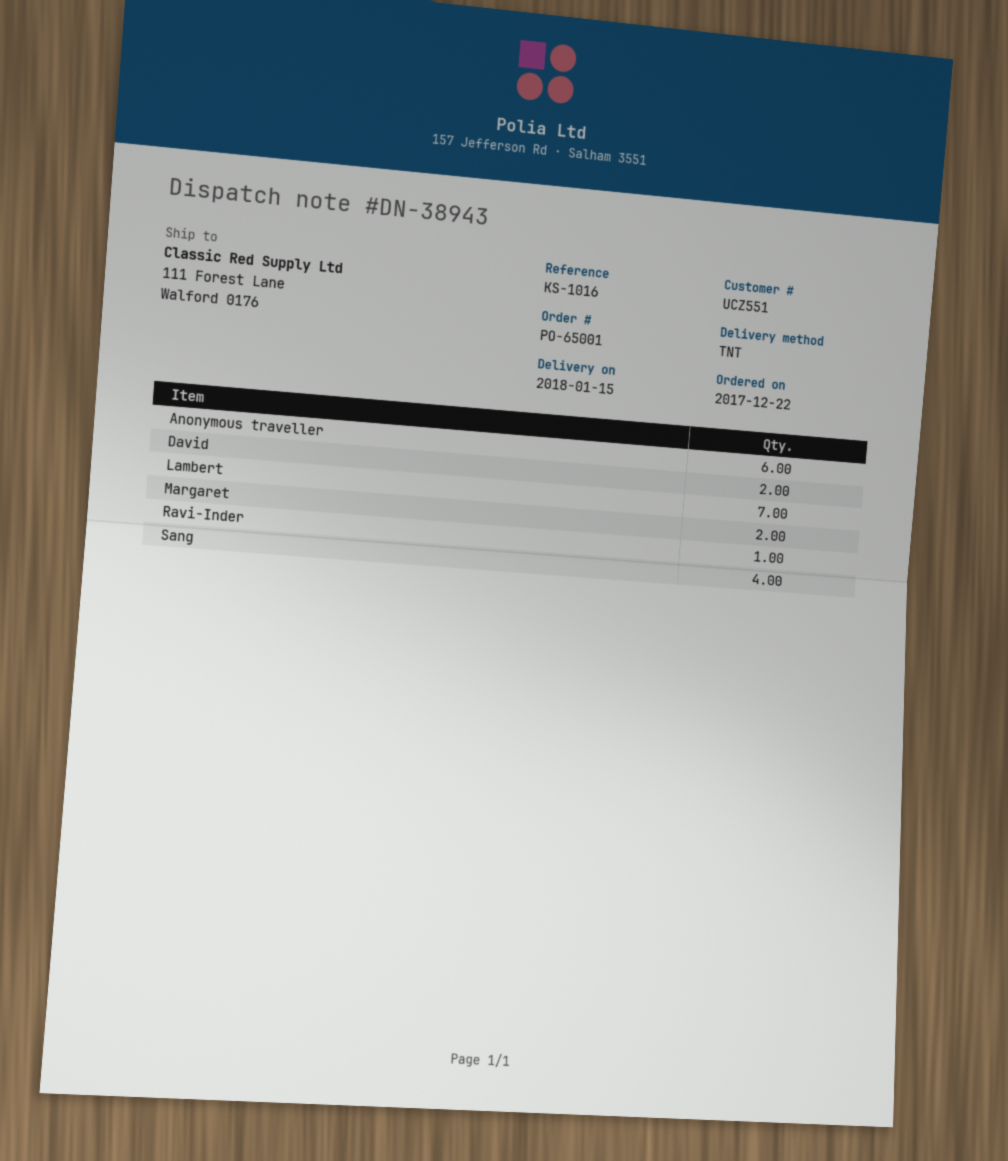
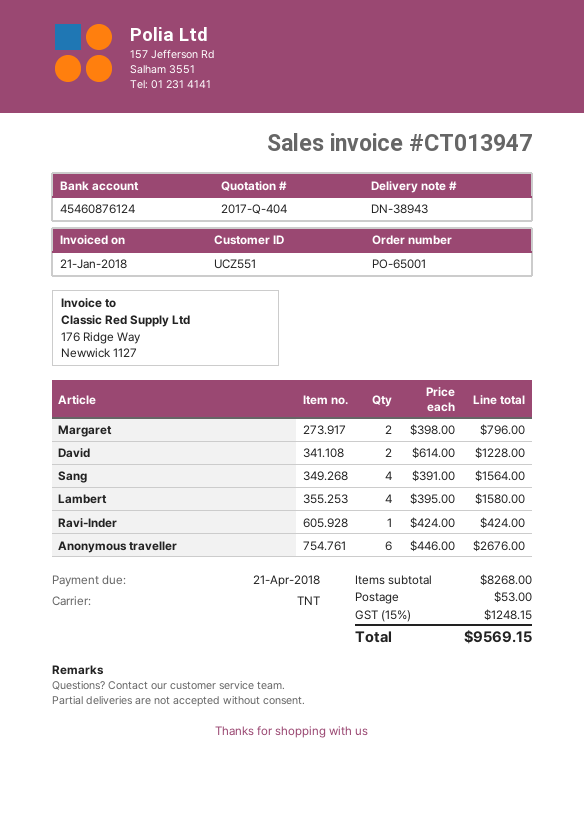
Lambert: 7 -> 4

